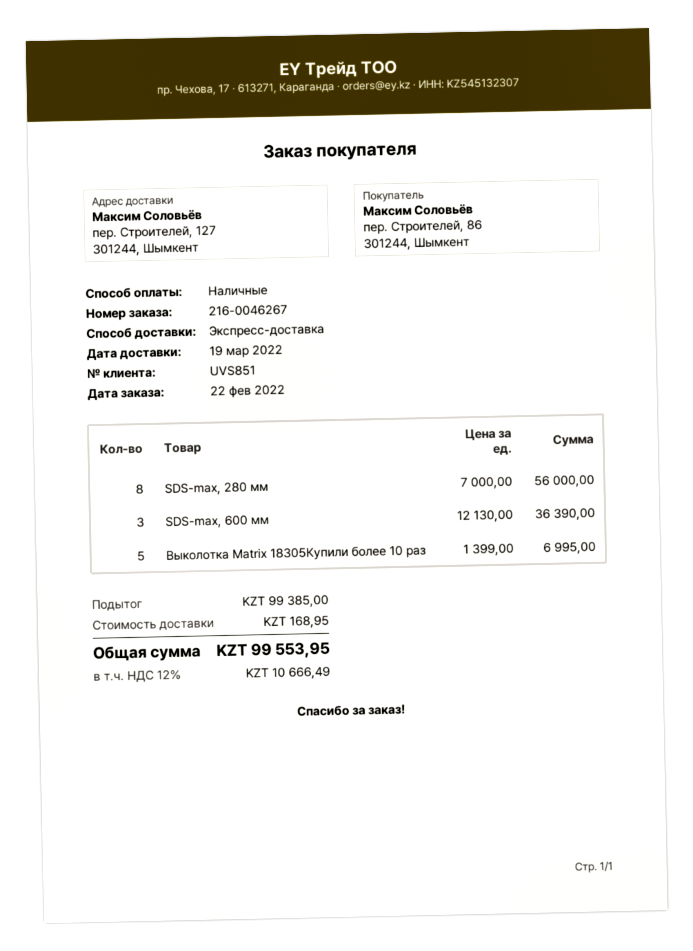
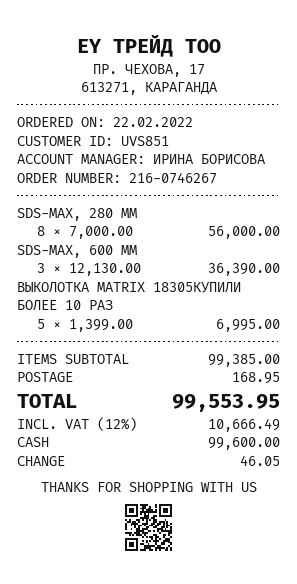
order number: 216-0046267 -> 216-0746267

